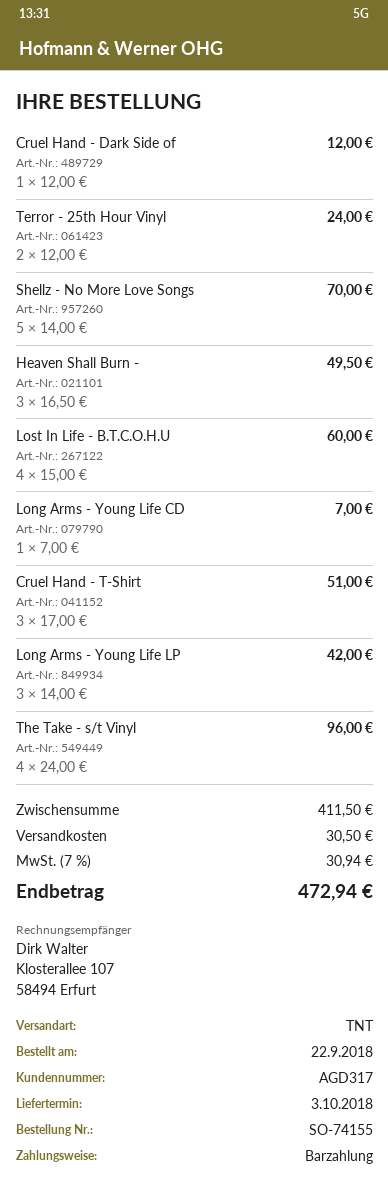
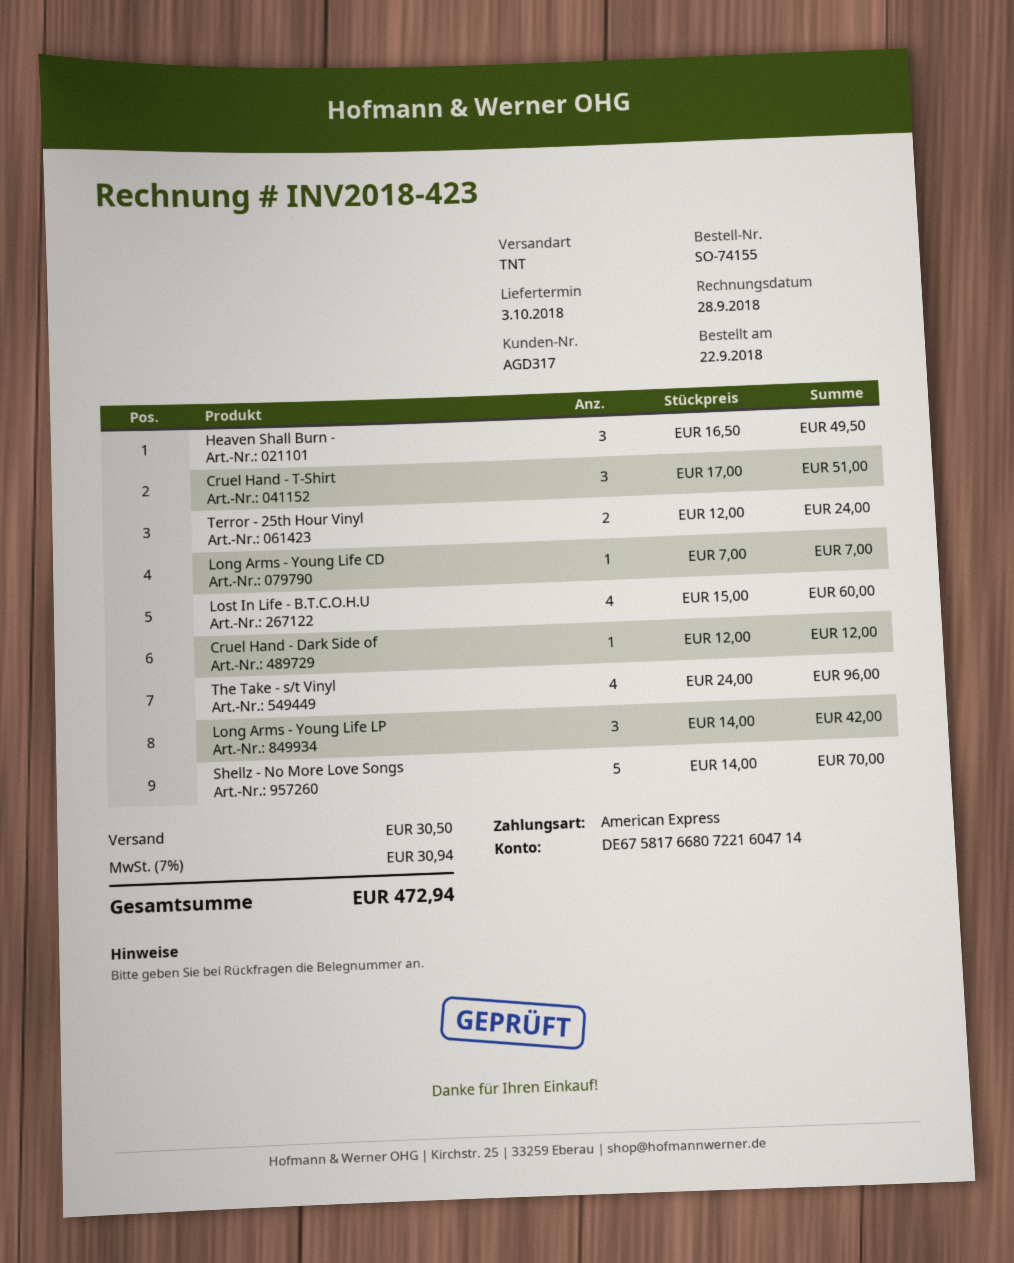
payment method: cash -> American Express

